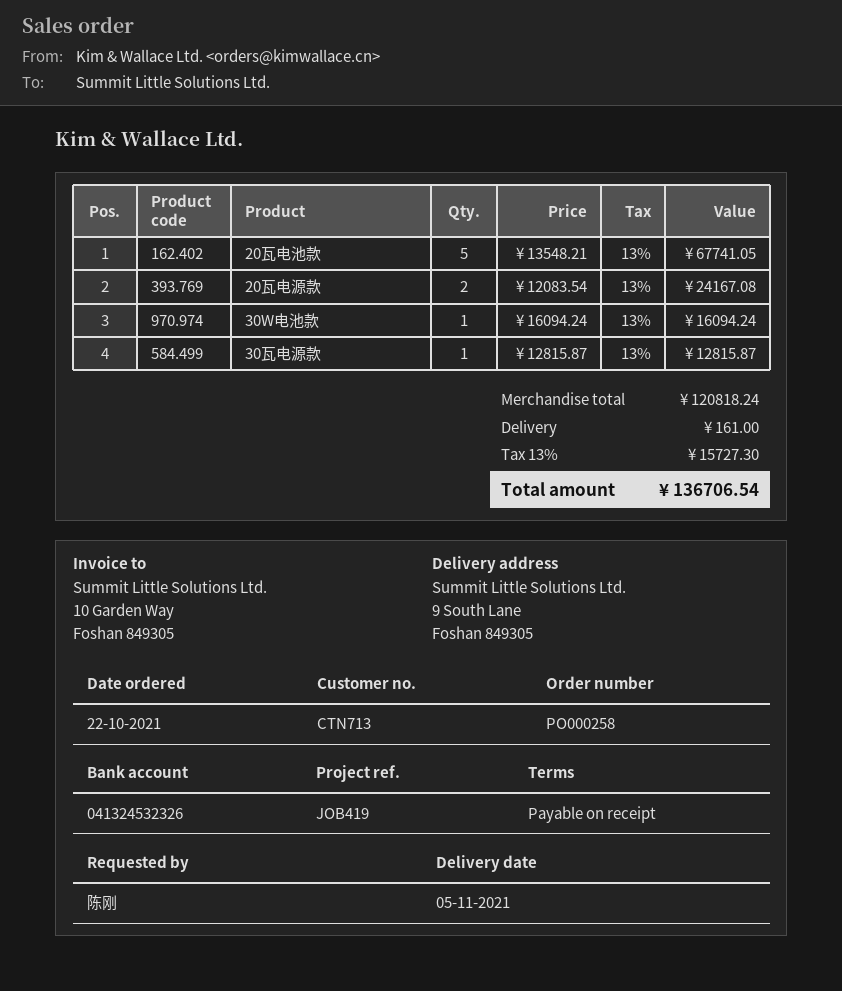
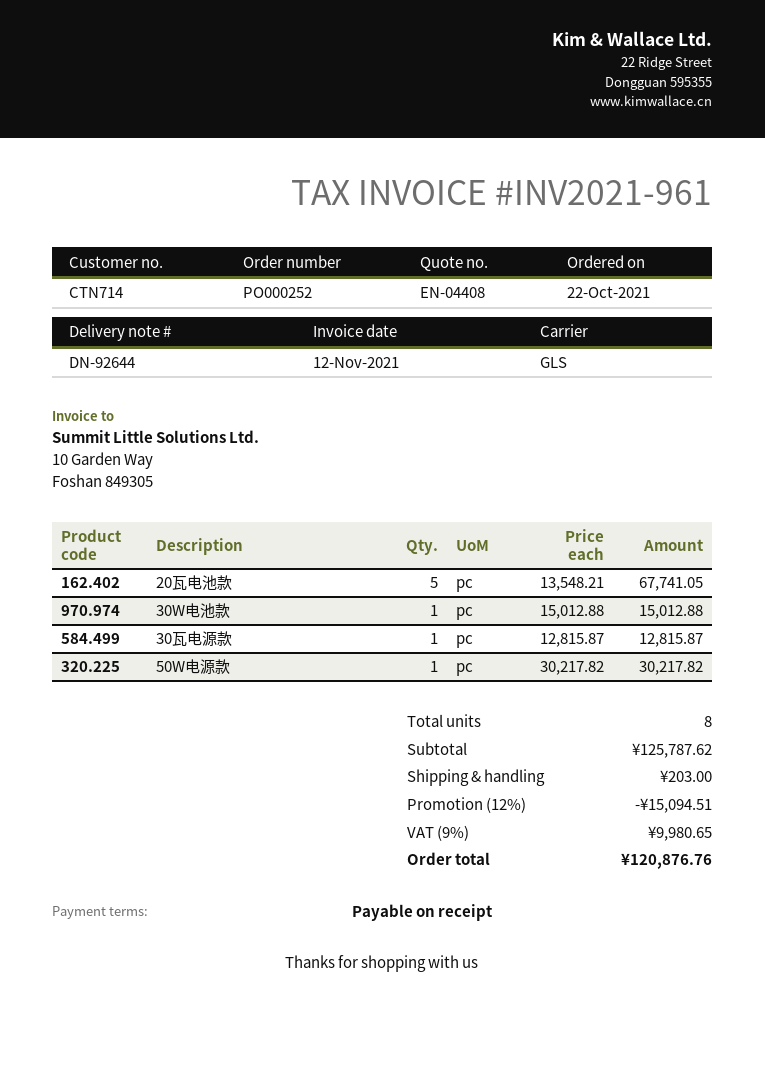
order number: PO000258 -> PO000252
customer number: CTN713 -> CTN714
20瓦电源款: 2 x 12083.54 = 24167.08 -> none
30W电池款: 1 x 16094.24 = 16094.24 -> 1 x 15012.88 = 15012.88
50W电源款: none -> 1 x 30217.82 = 30217.82
subtotal: 120818.24 -> 125787.62
discount: none -> 12% = 15094.51
shipping: 161.00 -> 203.00
tax: 13% = 15727.30 -> 9% = 9980.65
total: 136706.54 -> 120876.76

